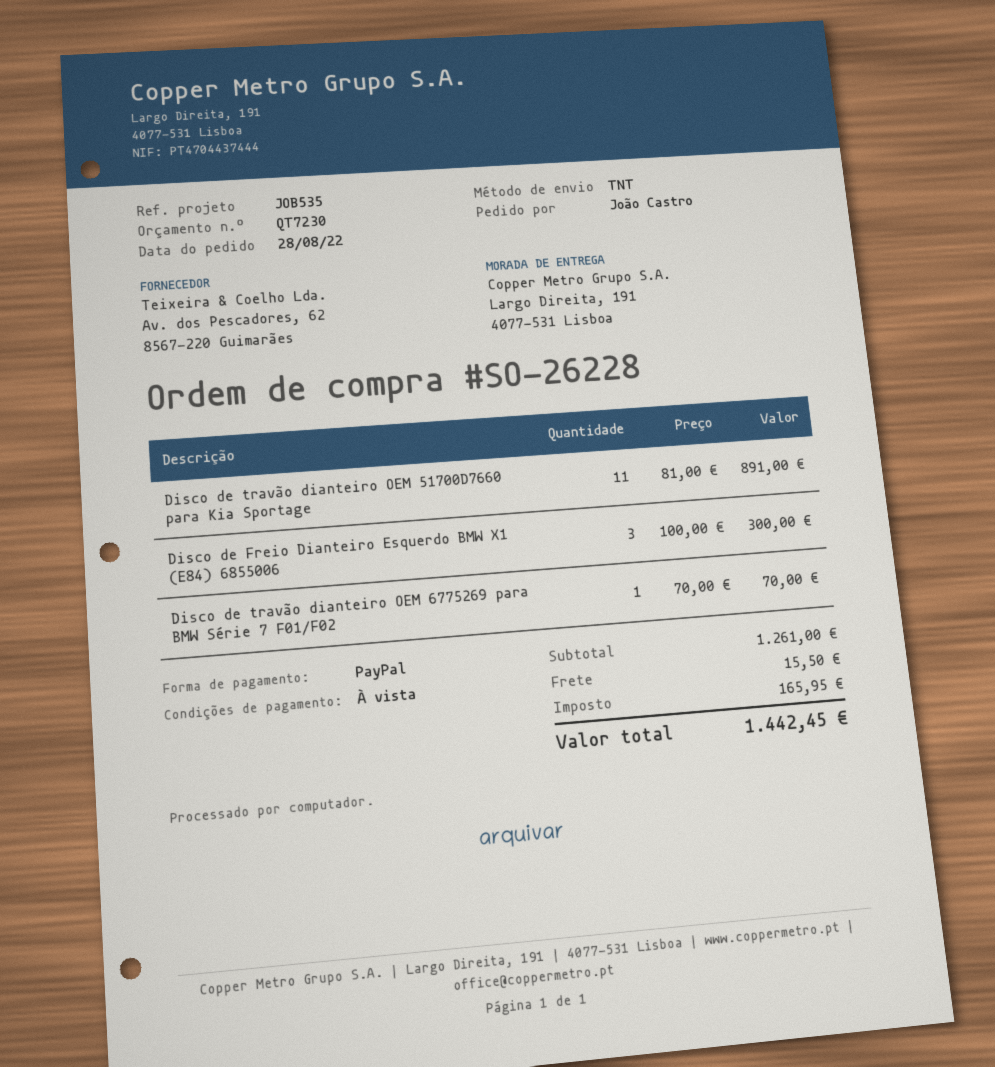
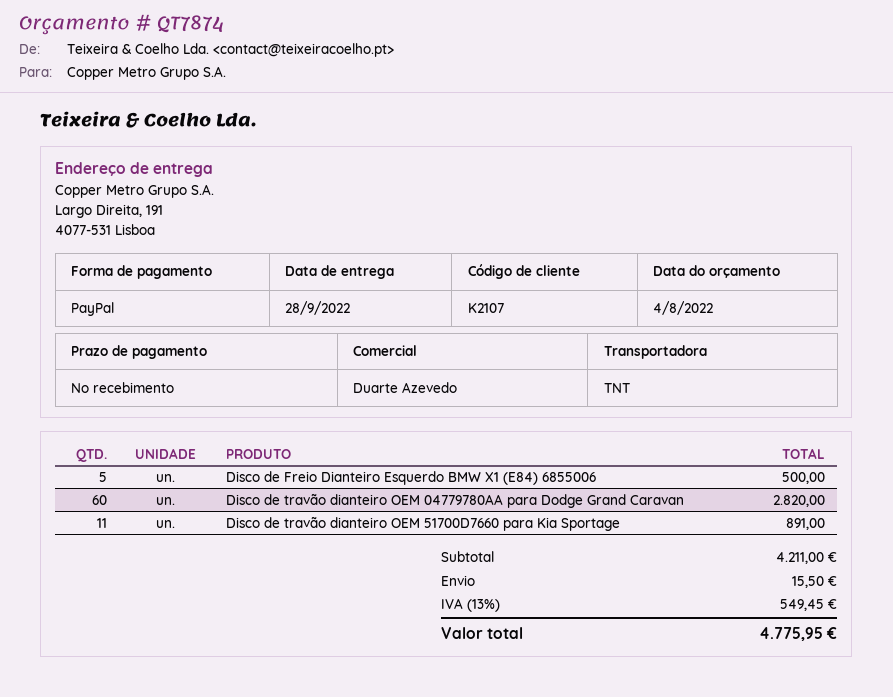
quote number: QT7230 -> QT7874
Disco de Freio Dianteiro Esquerdo BMW X1 (E84) 6855006: 3 for 300.00 -> 5 for 500.00
Disco de travão dianteiro OEM 6775269 para BMW Série 7 F01/F02: 1 for 70.00 -> none
Disco de travão dianteiro OEM 04779780AA para Dodge Grand Caravan: none -> 60 for 2820.00
subtotal: 1261.00 -> 4211.00
tax: 165.95 -> 549.45
total: 1442.45 -> 4775.95

